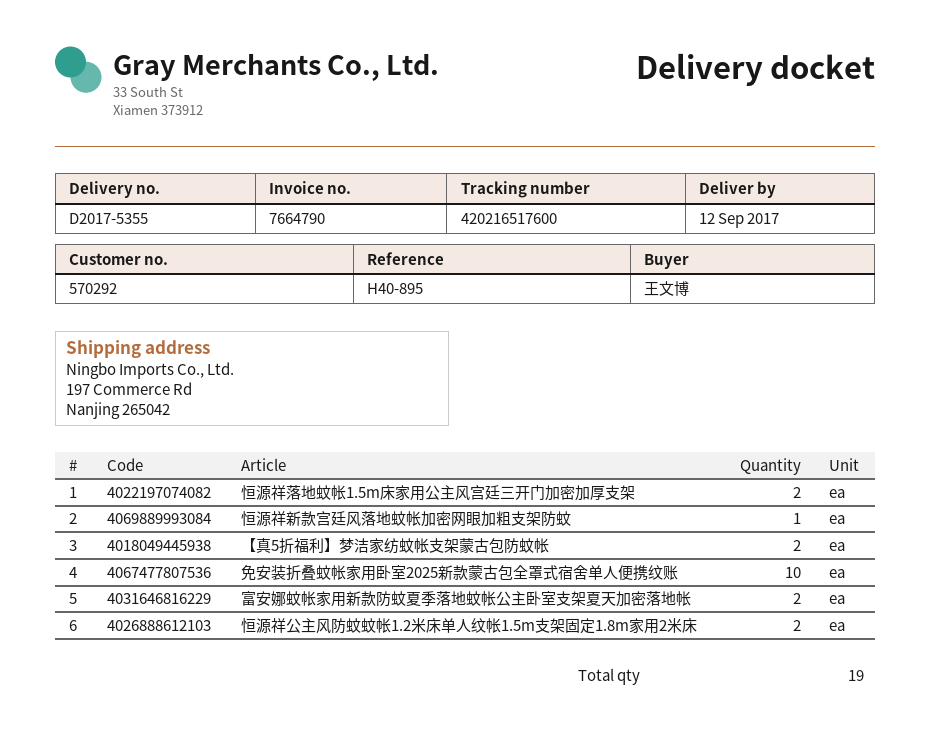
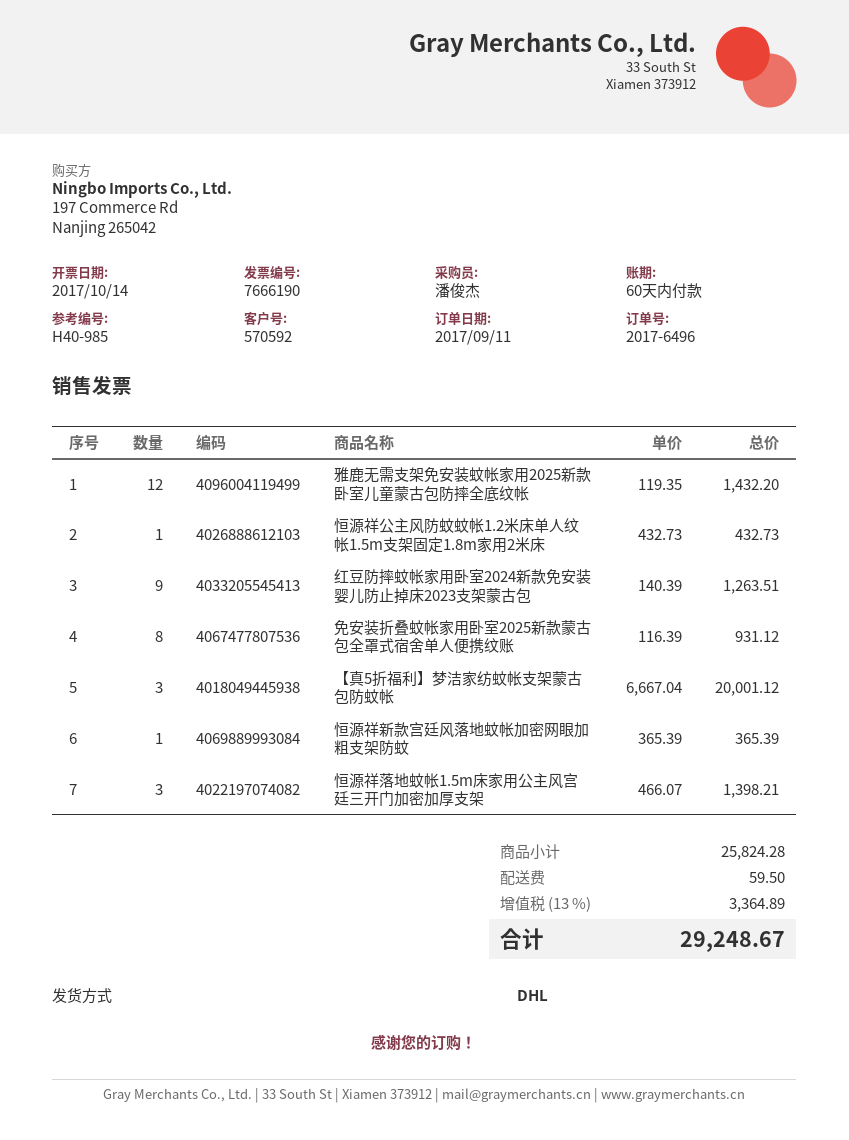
invoice number: 7664790 -> 7666190
customer number: 570292 -> 570592
reference: H40-895 -> H40-985
ordered by: 王文博 -> 潘俊杰
恒源祥落地蚊帐1.5m床家用公主风宫廷三开门加密加厚支架: 2 -> 3
【真5折福利】梦洁家纺蚊帐支架蒙古包防蚊帐: 2 -> 3
免安装折叠蚊帐家用卧室2025新款蒙古包全罩式宿舍单人便携纹账: 10 -> 8
富安娜蚊帐家用新款防蚊夏季落地蚊帐公主卧室支架夏天加密落地帐: 2 -> none
恒源祥公主风防蚊蚊帐1.2米床单人纹帐1.5m支架固定1.8m家用2米床: 2 -> 1
雅鹿无需支架免安装蚊帐家用2025新款卧室儿童蒙古包防摔全底纹帐: none -> 12
红豆防摔蚊帐家用卧室2024新款免安装婴儿防止掉床2023支架蒙古包: none -> 9

